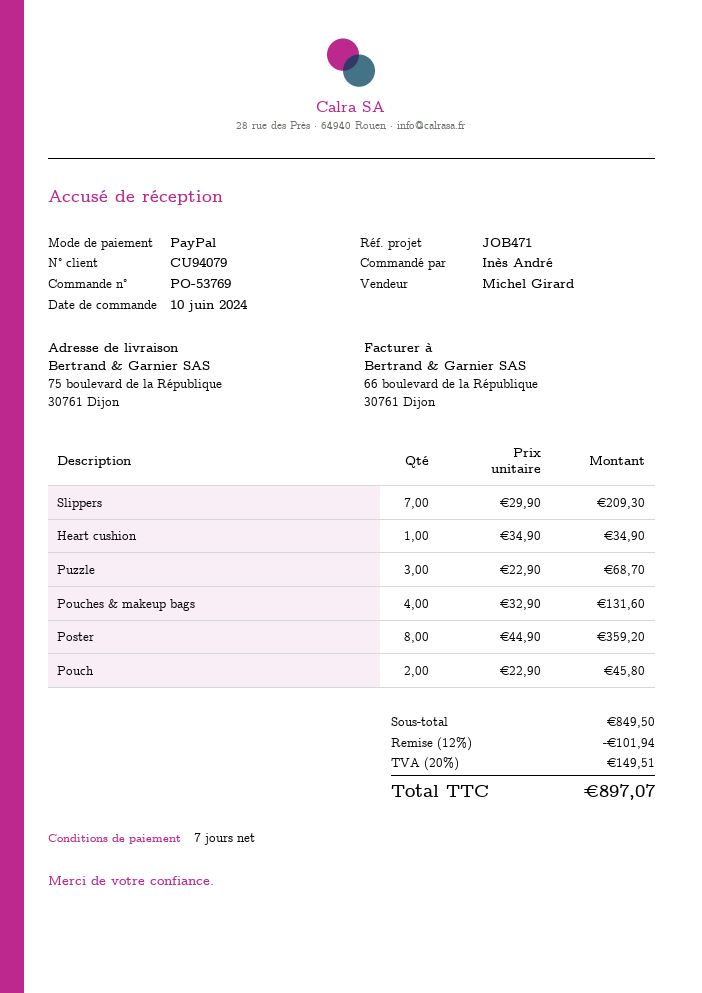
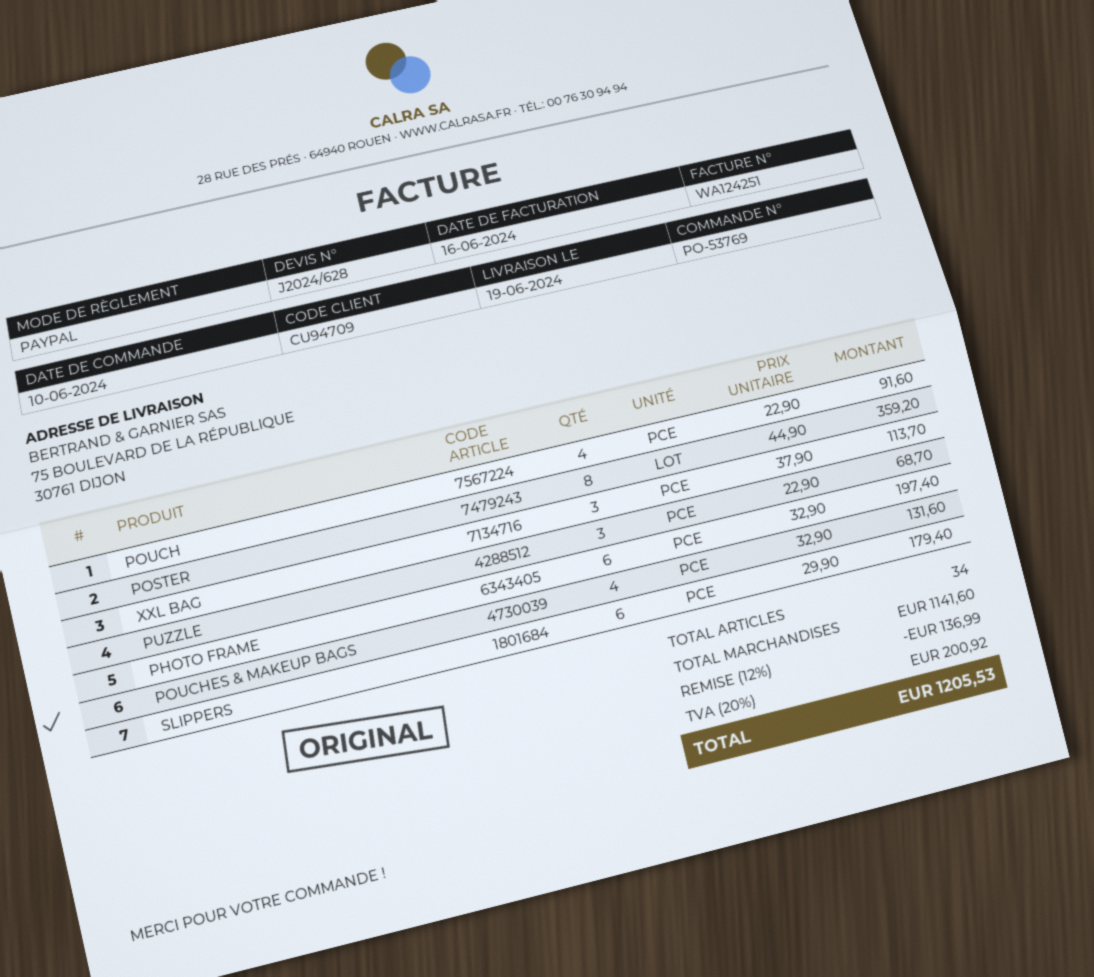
customer number: CU94079 -> CU94709
Slippers: 7 x 29.90 = 209.30 -> 6 x 29.90 = 179.40
Heart cushion: 1 x 34.90 = 34.90 -> none
Pouch: 2 x 22.90 = 45.80 -> 4 x 22.90 = 91.60
XXL BAG: none -> 3 x 37.90 = 113.70
PHOTO FRAME: none -> 6 x 32.90 = 197.40
subtotal: 849.50 -> 1141.60
discount: 12% = 101.94 -> 12% = 136.99
tax: 20% = 149.51 -> 20% = 200.92
total: 897.07 -> 1205.53

